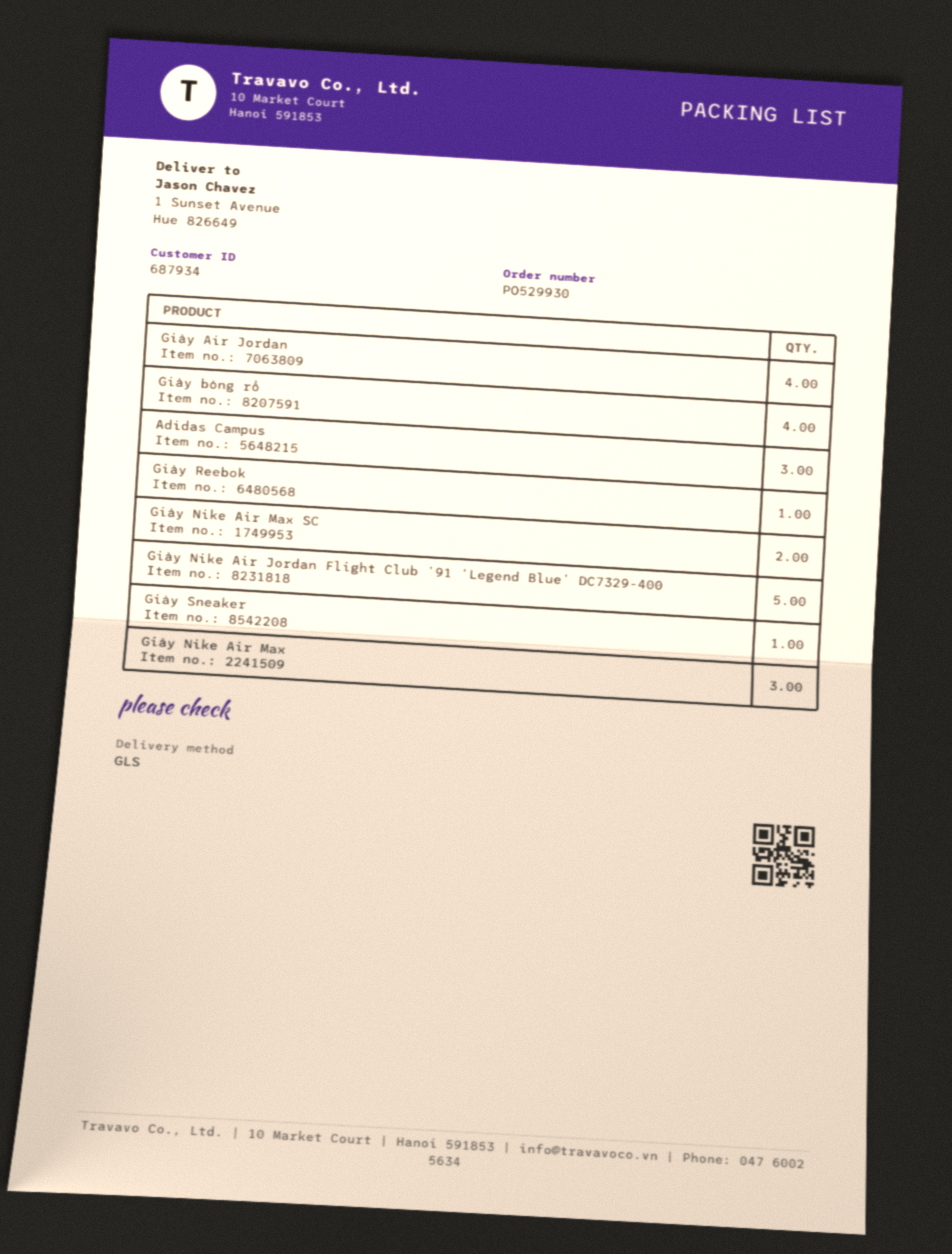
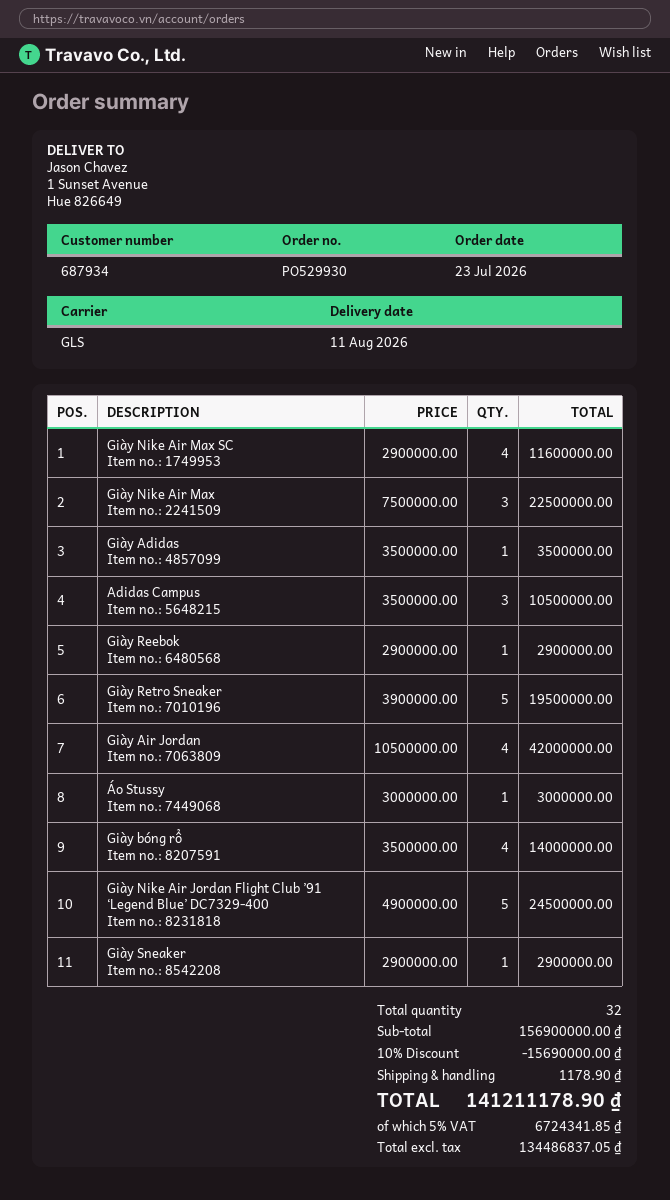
Giày Nike Air Max SC: 2 -> 4
Giày Adidas: none -> 1
Giày Retro Sneaker: none -> 5
Áo Stussy: none -> 1

